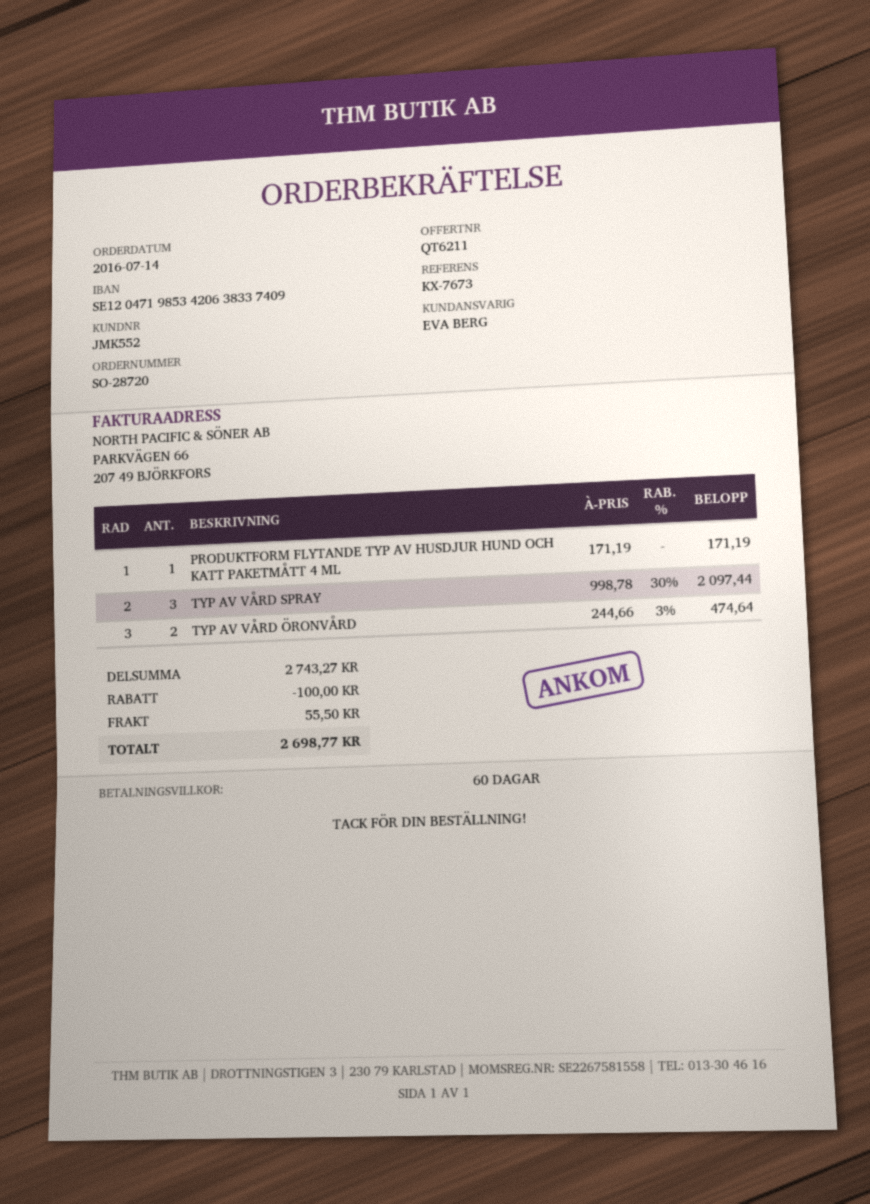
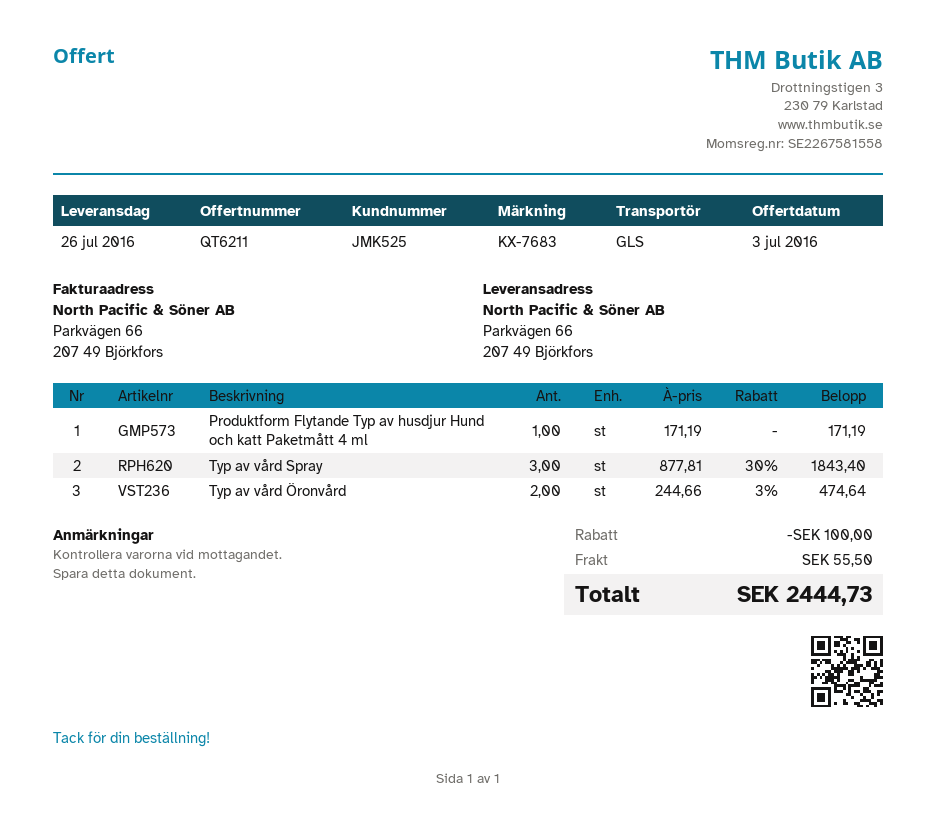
customer number: JMK552 -> JMK525
reference: KX-7673 -> KX-7683
TYP AV VÅRD SPRAY: 3 x 998.78 - 30% = 2097.44 -> 3 x 877.81 - 30% = 1843.40
total: 2698.77 -> 2444.73

